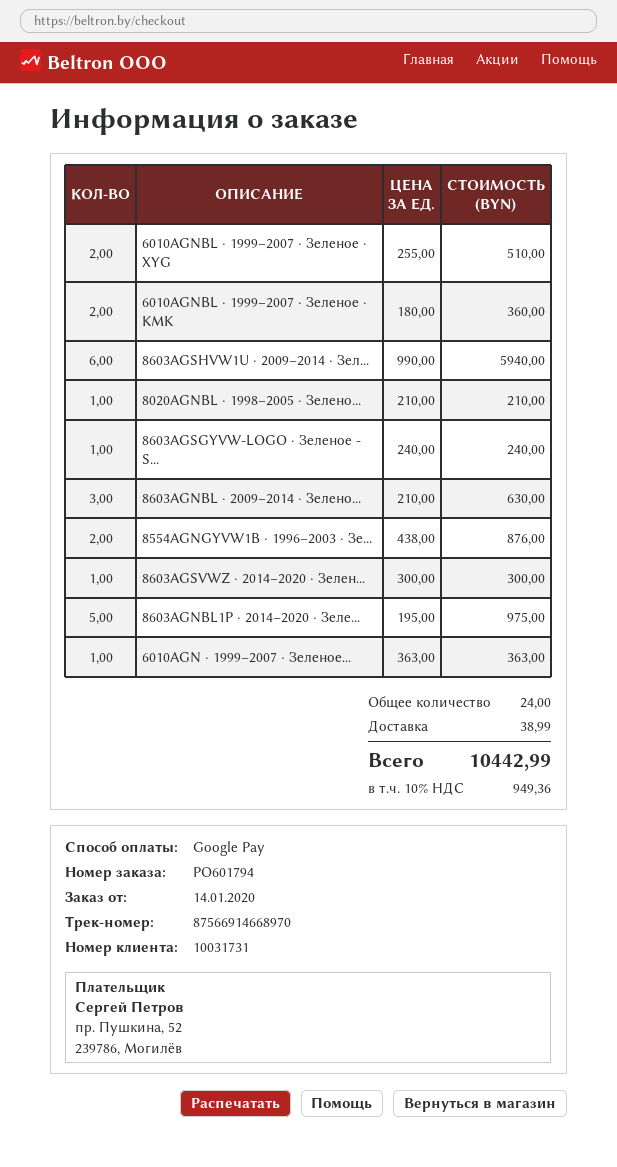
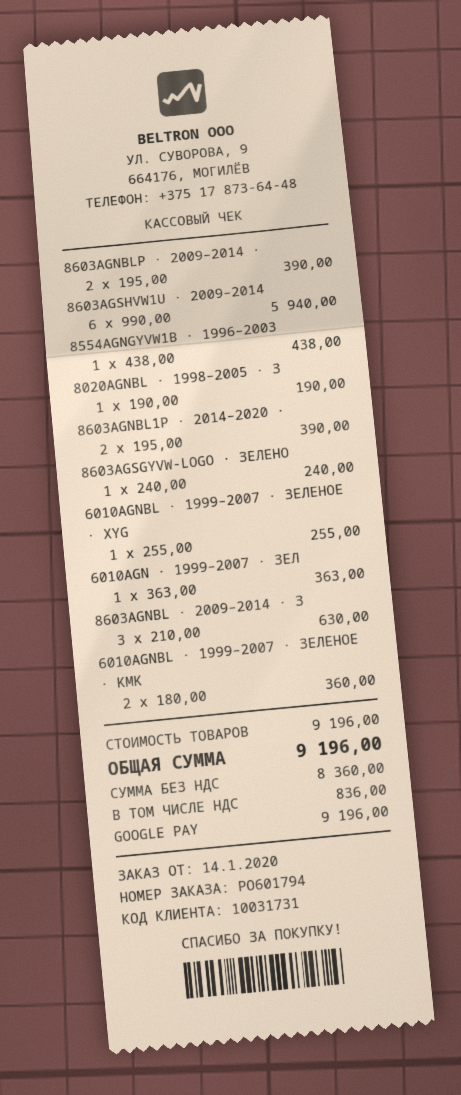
6010AGNBL · 1999–2007 · Зеленое · XYG: 2 x 255.00 = 510.00 -> 1 x 255.00 = 255.00
8020AGNBL · 1998–2005 · Зелено...: 1 x 210.00 = 210.00 -> 1 x 190.00 = 190.00
8554AGNGYVW1B · 1996–2003 · Зе...: 2 x 438.00 = 876.00 -> 1 x 438.00 = 438.00
8603AGSVWZ · 2014–2020 · Зелен...: 1 x 300.00 = 300.00 -> none
8603AGNBL1P · 2014–2020 · Зеле...: 5 x 195.00 = 975.00 -> 2 x 195.00 = 390.00
8603AGNBLP · 2009–2014 ·: none -> 2 x 195.00 = 390.00
shipping: 38.99 -> none
tax: 949.36 -> 836.00
total: 10442.99 -> 9196.00

